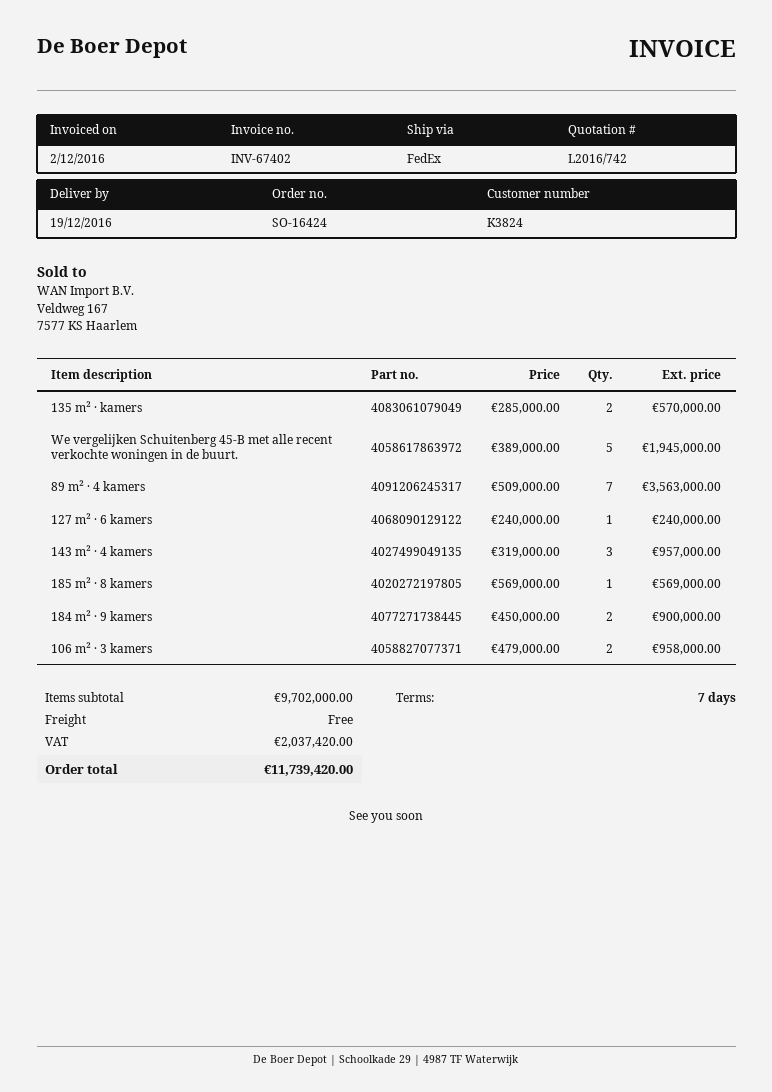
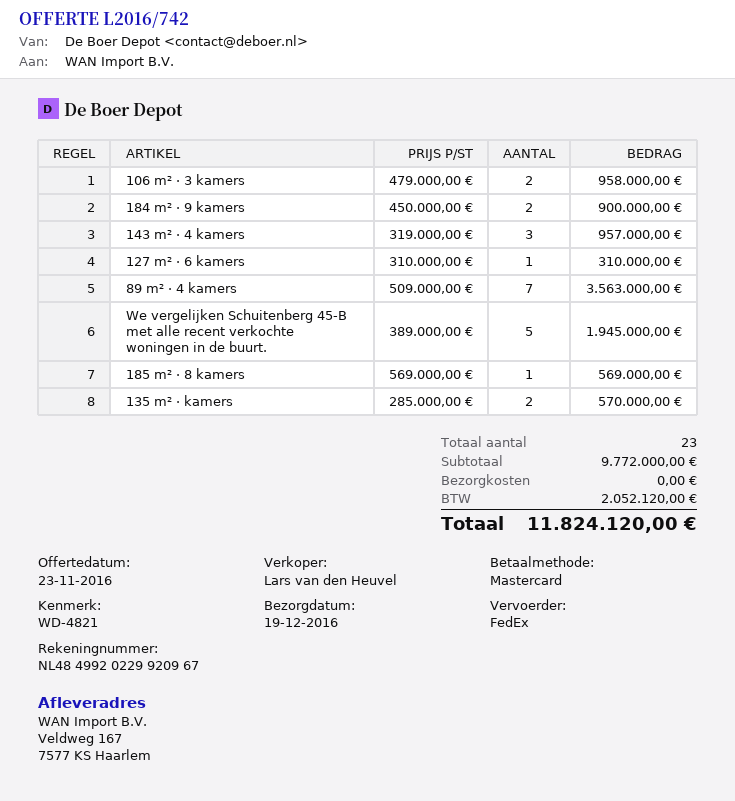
127 m² · 6 kamers: 1 x 240000.00 = 240000.00 -> 1 x 310000.00 = 310000.00
subtotal: 9702000.00 -> 9772000.00
tax: 2037420.00 -> 2052120.00
total: 11739420.00 -> 11824120.00

